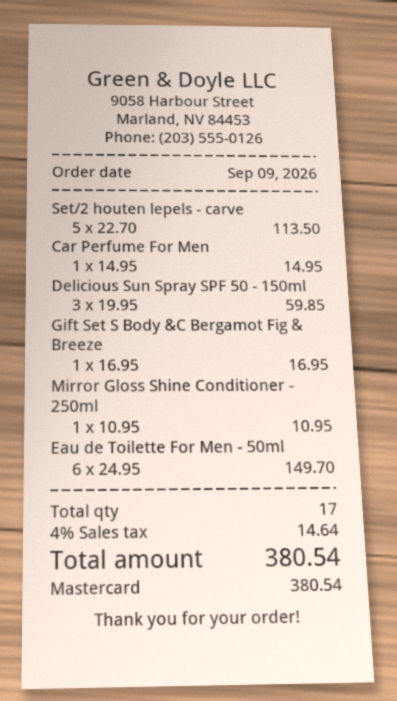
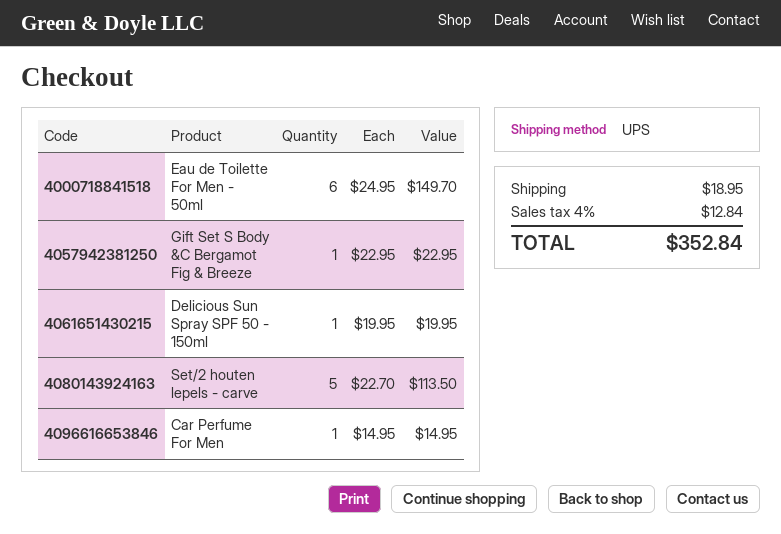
Delicious Sun Spray SPF 50 - 150ml: 3 x 19.95 = 59.85 -> 1 x 19.95 = 19.95
Gift Set S Body &C Bergamot Fig & Breeze: 1 x 16.95 = 16.95 -> 1 x 22.95 = 22.95
Mirror Gloss Shine Conditioner - 250ml: 1 x 10.95 = 10.95 -> none
shipping: none -> 18.95
tax: 4% = 14.64 -> 4% = 12.84
total: 380.54 -> 352.84

